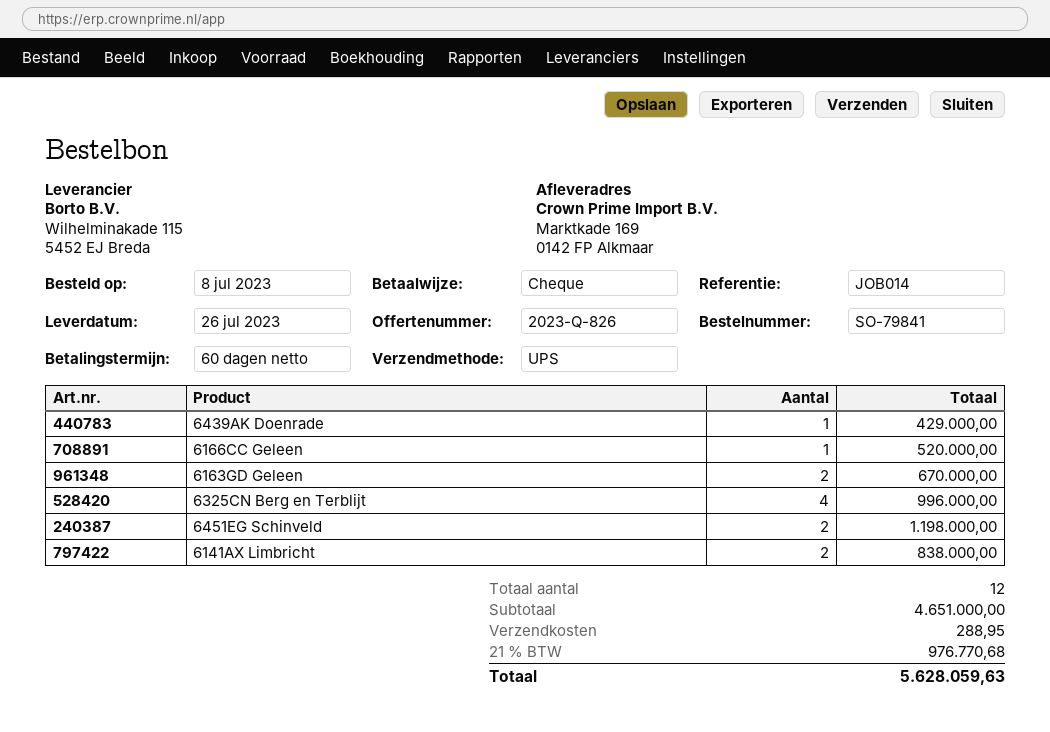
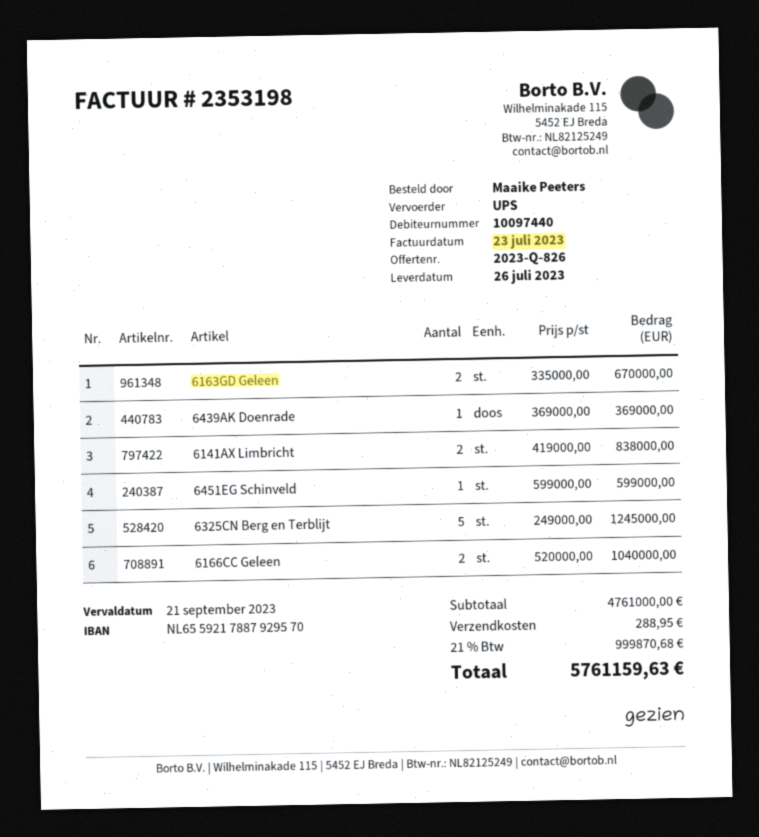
6439AK Doenrade: 1 for 429000.00 -> 1 for 369000.00
6166CC Geleen: 1 for 520000.00 -> 2 for 1040000.00
6325CN Berg en Terblijt: 4 for 996000.00 -> 5 for 1245000.00
6451EG Schinveld: 2 for 1198000.00 -> 1 for 599000.00
subtotal: 4651000.00 -> 4761000.00
tax: 21% = 976770.68 -> 21% = 999870.68
total: 5628059.63 -> 5761159.63

